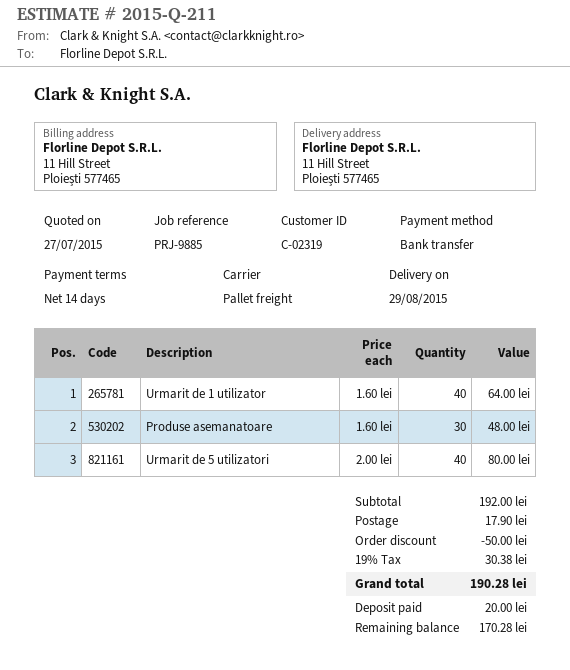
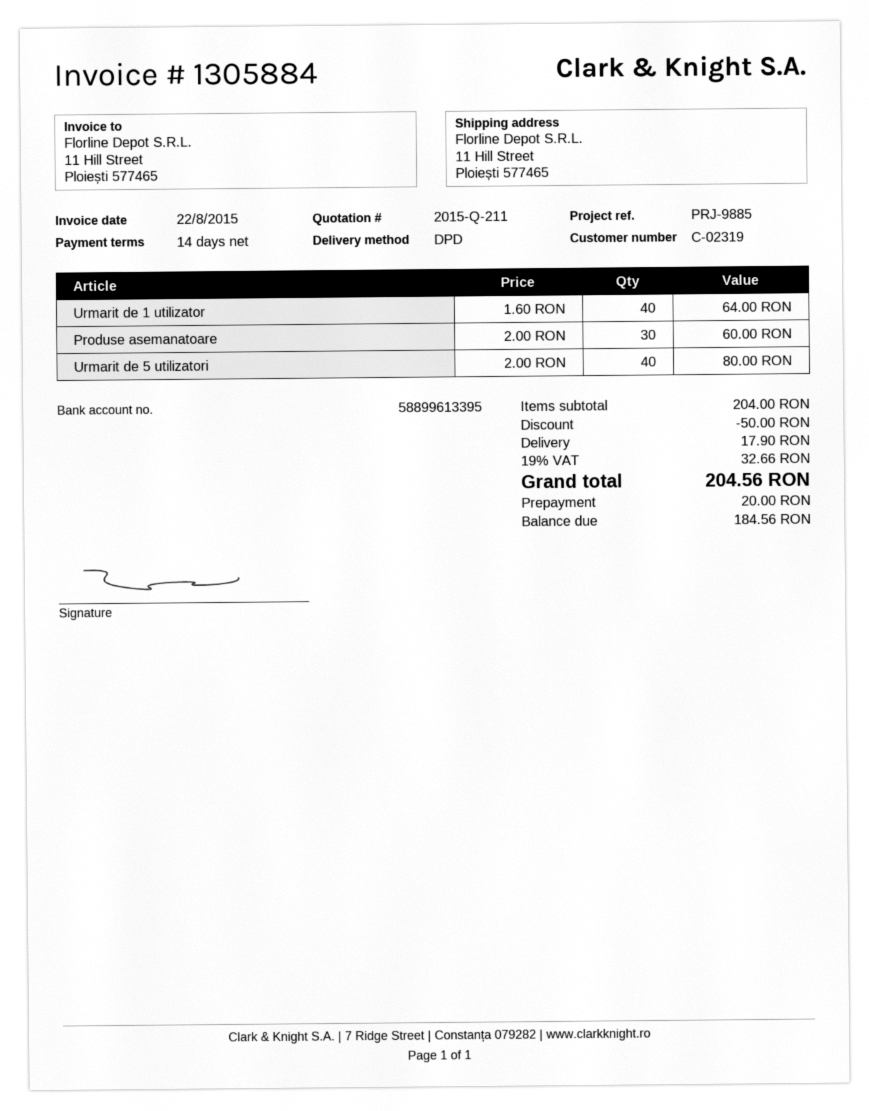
shipping method: pallet freight -> DPD
Produse asemanatoare: 30 x 1.60 = 48.00 -> 30 x 2.00 = 60.00
subtotal: 192.00 -> 204.00
tax: 19% = 30.38 -> 19% = 32.66
total: 190.28 -> 204.56
balance: 170.28 -> 184.56

